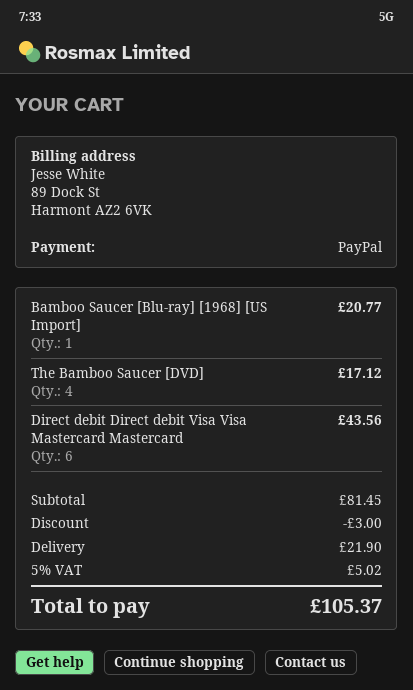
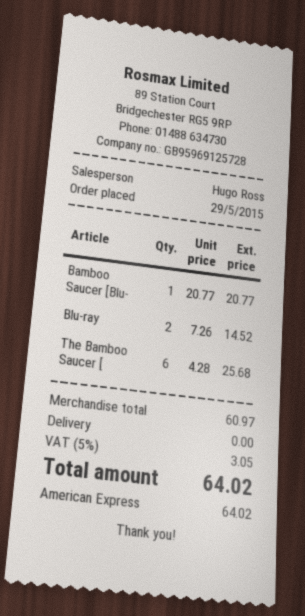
payment method: PayPal -> American Express
The Bamboo Saucer [DVD]: 4 for 17.12 -> 6 for 25.68
Direct debit Direct debit Visa Visa Mastercard Mastercard: 6 for 43.56 -> none
Blu-ray: none -> 2 for 14.52
subtotal: 81.45 -> 60.97
discount: 3.00 -> none
shipping: 21.90 -> 0.00
tax: 5% = 5.02 -> 5% = 3.05
total: 105.37 -> 64.02

